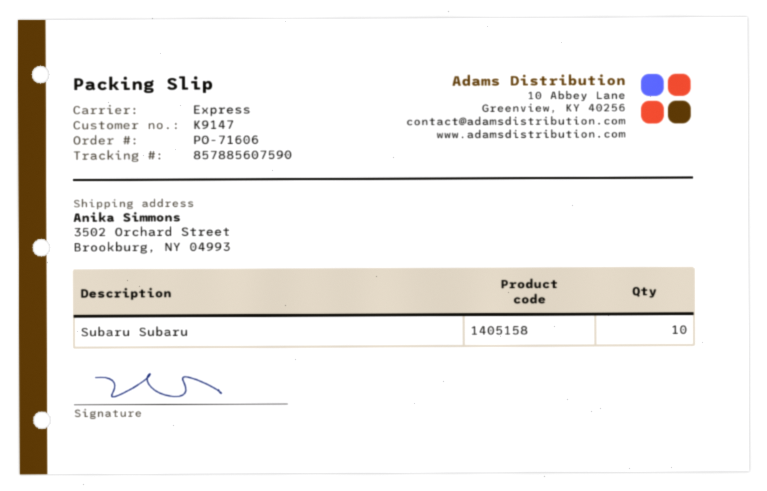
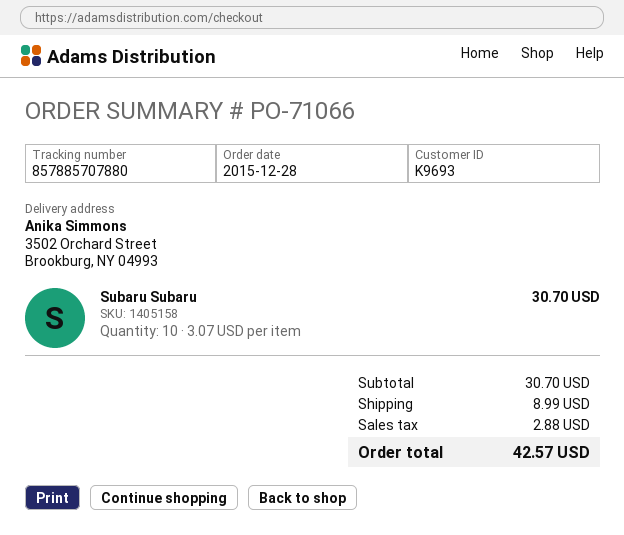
order number: PO-71606 -> PO-71066
customer number: K9147 -> K9693
tracking number: 857885607590 -> 857885707880

